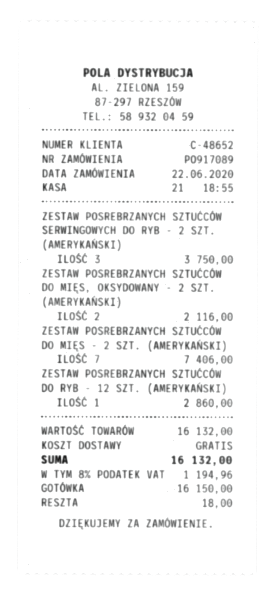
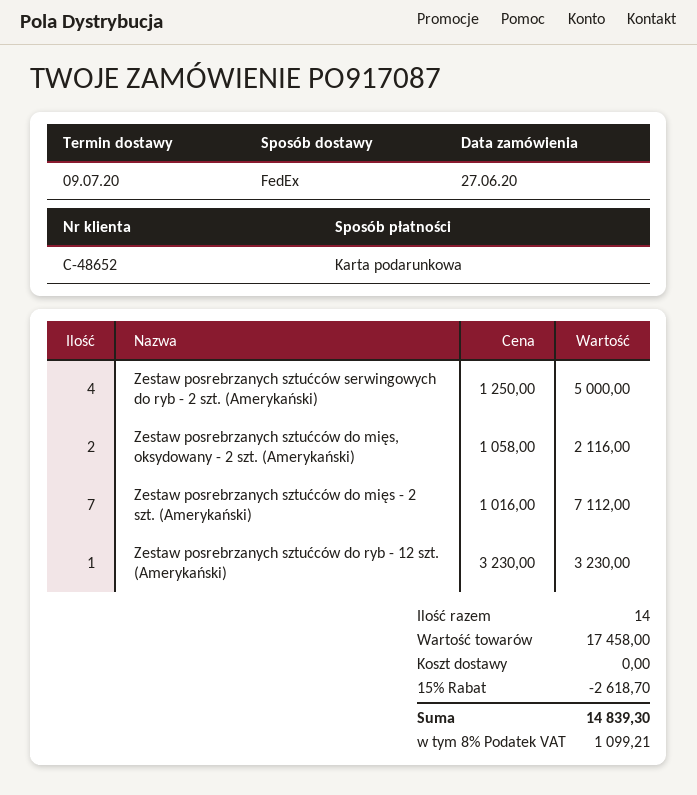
order number: PO917089 -> PO917087
order date: 2020-06-22 -> 2020-06-27
payment method: cash -> gift card
ZESTAW POSREBRZANYCH SZTUĆCÓW SERWINGOWYCH DO RYB - 2 SZT. (AMERYKAŃSKI): 3 for 3750.00 -> 4 for 5000.00
ZESTAW POSREBRZANYCH SZTUĆCÓW DO MIĘS - 2 SZT. (AMERYKAŃSKI): 7 for 7406.00 -> 7 for 7112.00
ZESTAW POSREBRZANYCH SZTUĆCÓW DO RYB - 12 SZT. (AMERYKAŃSKI): 1 for 2860.00 -> 1 for 3230.00
subtotal: 16132.00 -> 17458.00
discount: none -> 15% = 2618.70
tax: 8% = 1194.96 -> 8% = 1099.21
total: 16132.00 -> 14839.30

